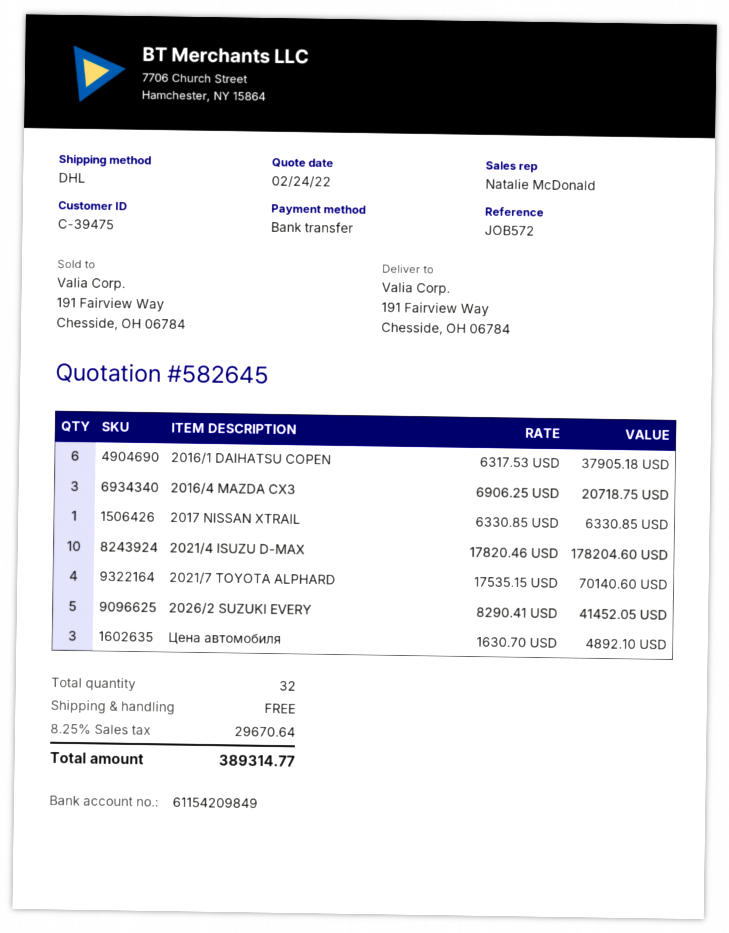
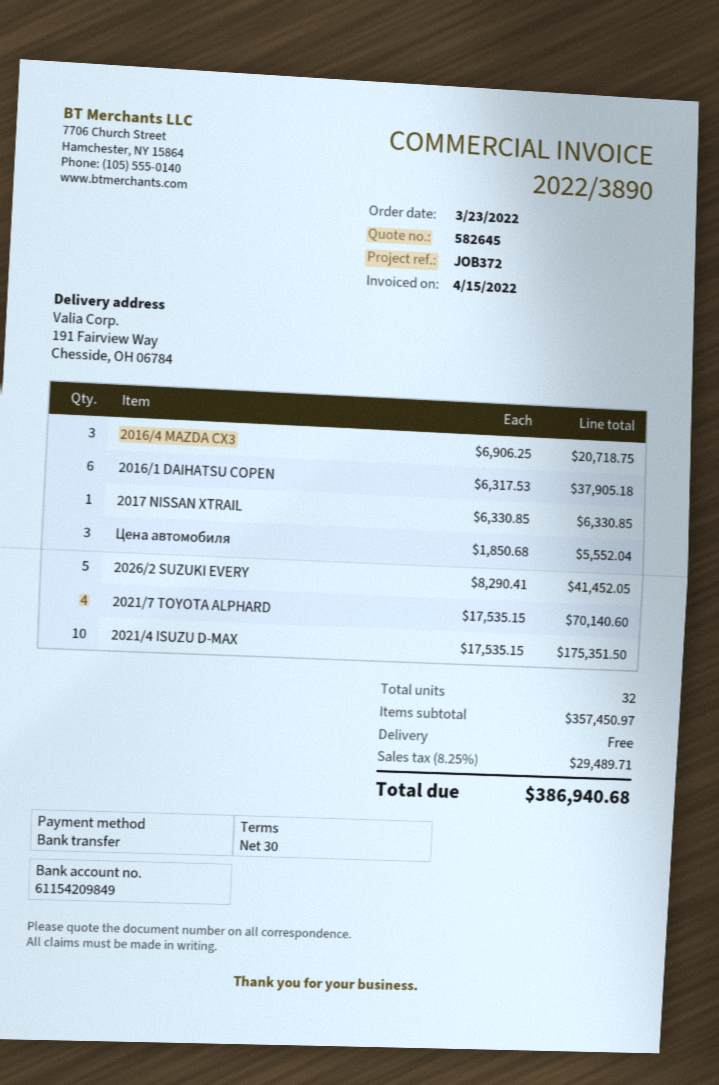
reference: JOB572 -> JOB372
2021/4 ISUZU D-MAX: 10 x 17820.46 = 178204.60 -> 10 x 17535.15 = 175351.50
Цена автомобиля: 3 x 1630.70 = 4892.10 -> 3 x 1850.68 = 5552.04
tax: 8.25% = 29670.64 -> 8.25% = 29489.71
total: 389314.77 -> 386940.68

